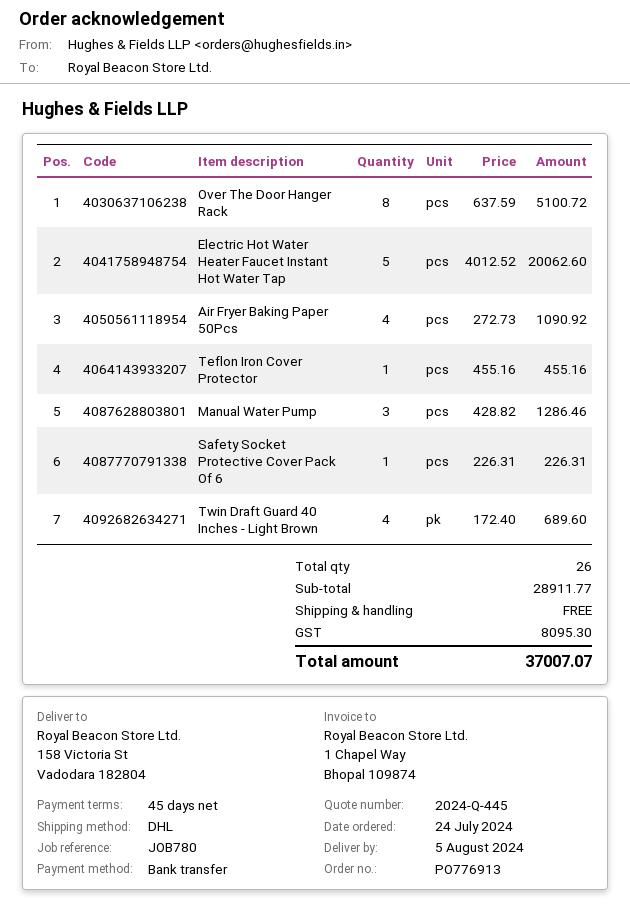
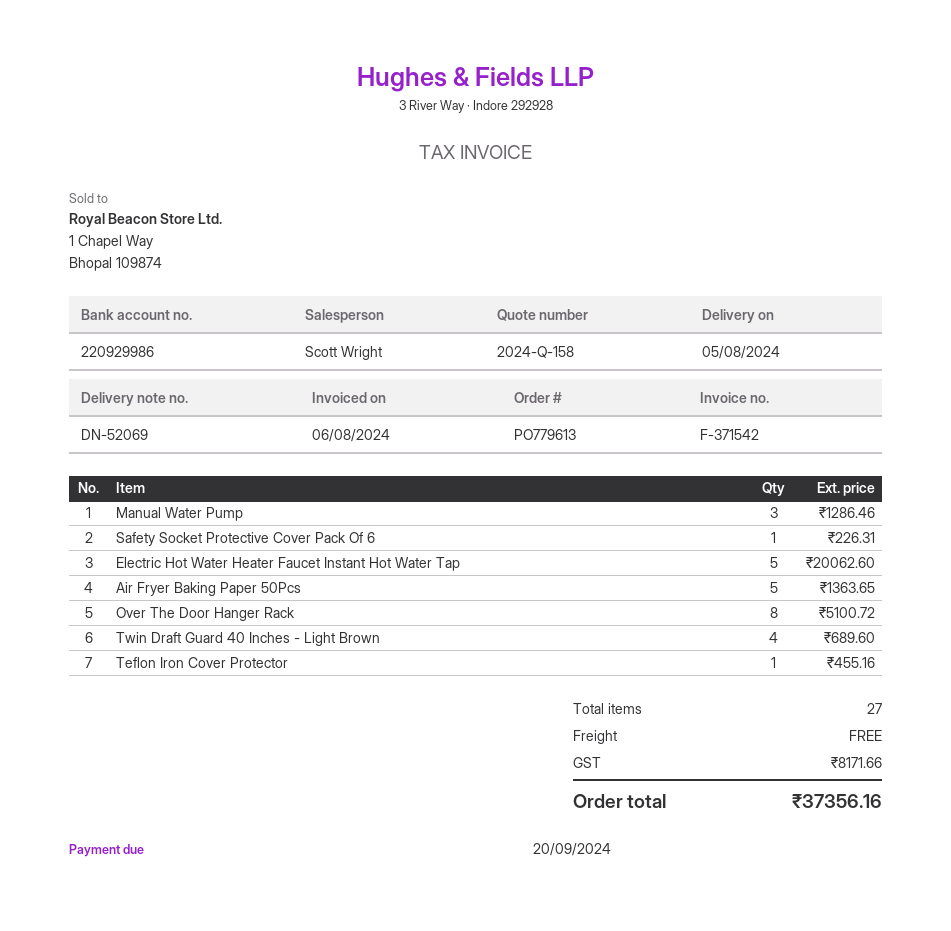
quote number: 2024-Q-445 -> 2024-Q-158
order number: PO776913 -> PO779613
Air Fryer Baking Paper 50Pcs: 4 for 1090.92 -> 5 for 1363.65
total quantity: 26 -> 27
tax: 8095.30 -> 8171.66
total: 37007.07 -> 37356.16

